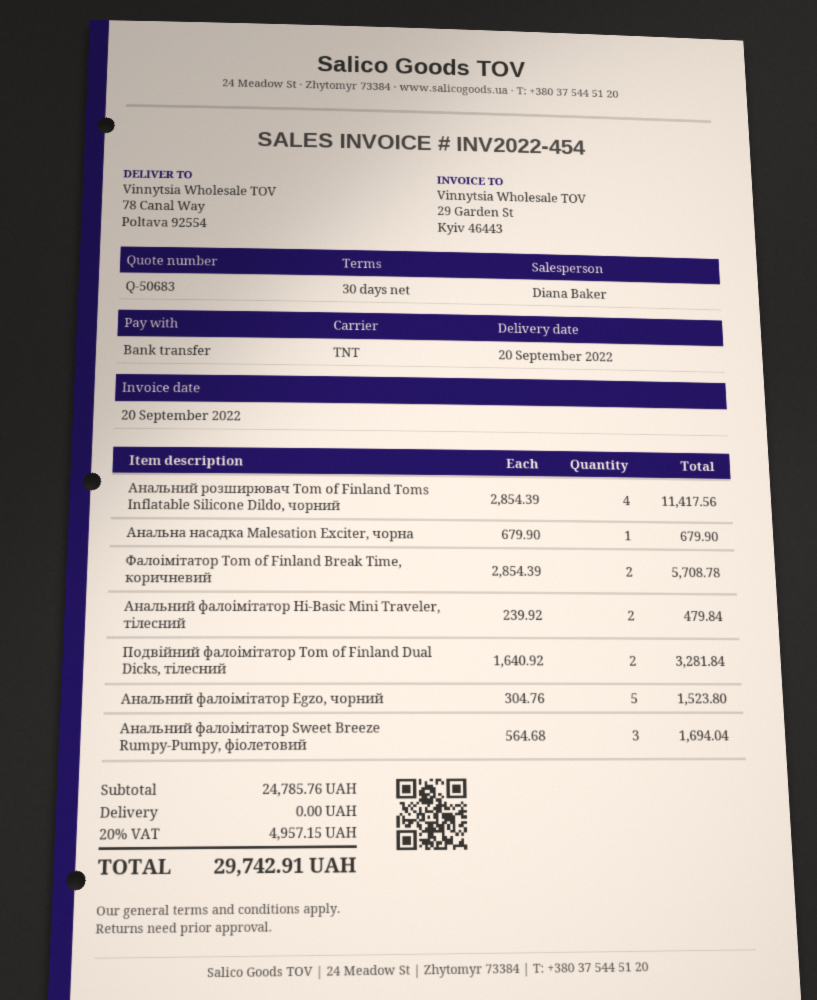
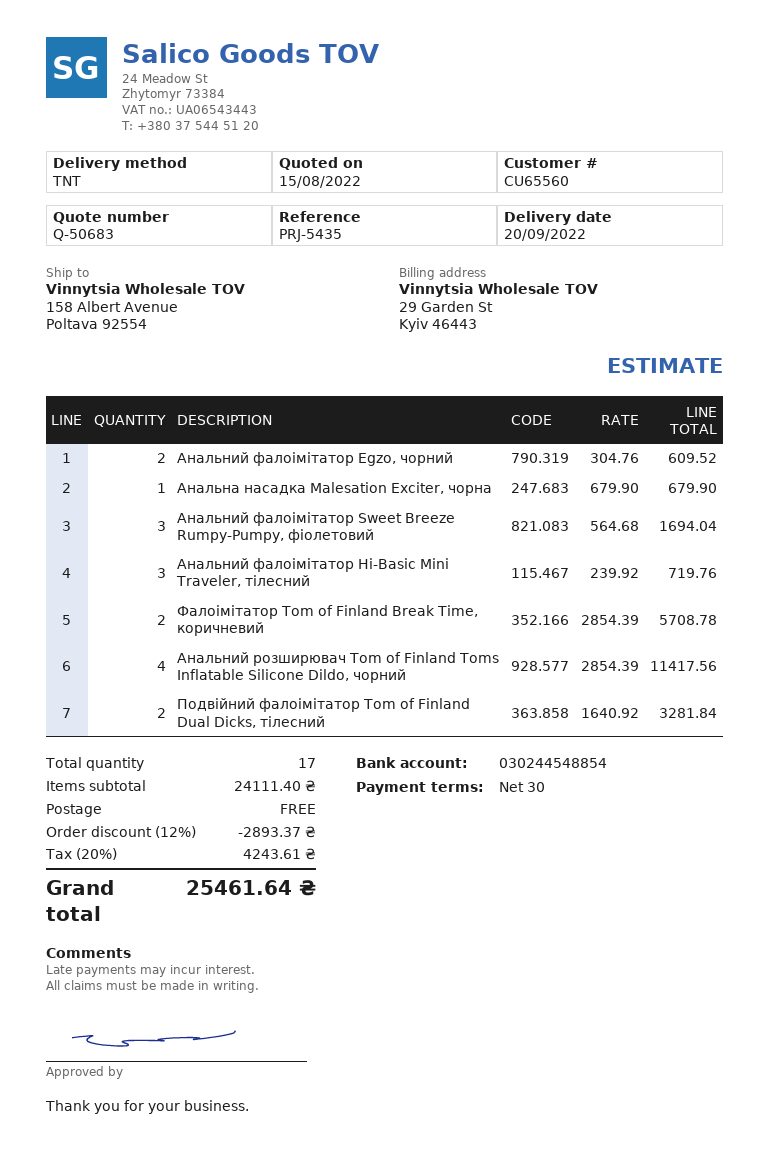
ship to: 78 Canal Way, Poltava 92554 -> 158 Albert Avenue, Poltava 92554
Анальний фалоімітатор Hi-Basic Mini Traveler, тілесний: 2 x 239.92 = 479.84 -> 3 x 239.92 = 719.76
Анальний фалоімітатор Egzo, чорний: 5 x 304.76 = 1523.80 -> 2 x 304.76 = 609.52
subtotal: 24785.76 -> 24111.40
discount: none -> 12% = 2893.37
tax: 20% = 4957.15 -> 20% = 4243.61
total: 29742.91 -> 25461.64

